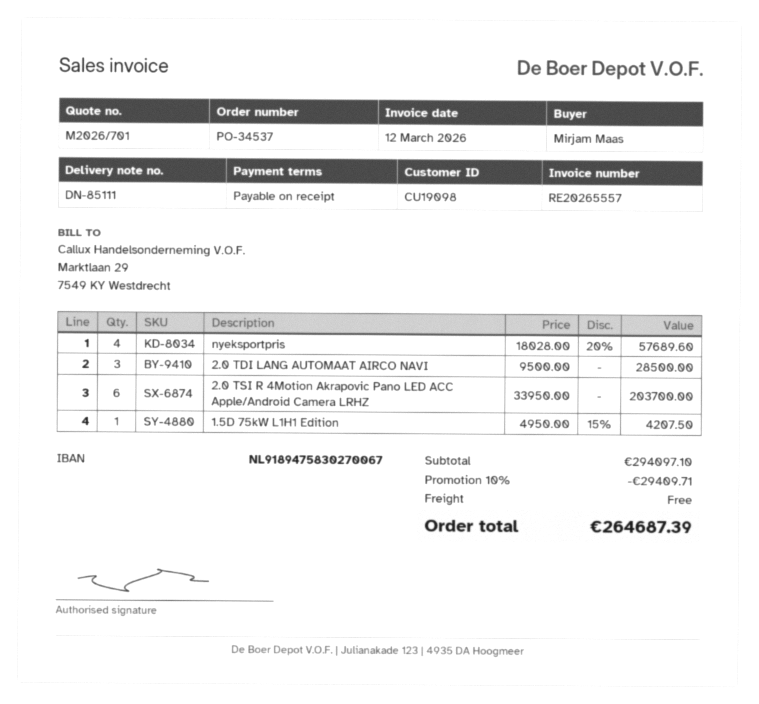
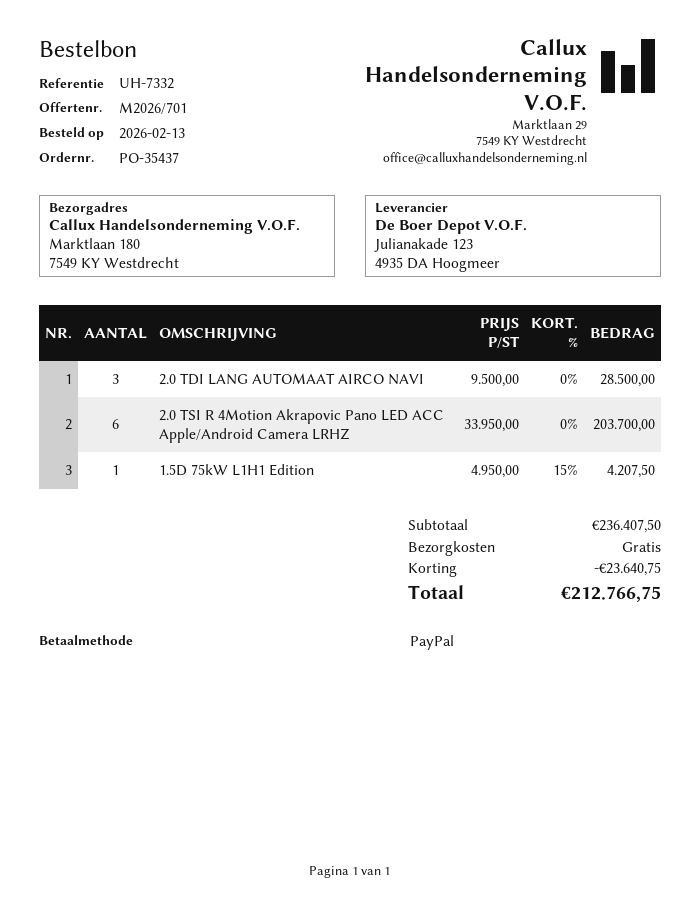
order number: PO-34537 -> PO-35437
nyeksportpris: 4 x 18028.00 - 20% = 57689.60 -> none
subtotal: 294097.10 -> 236407.50
discount: 29409.71 -> 23640.75
total: 264687.39 -> 212766.75

